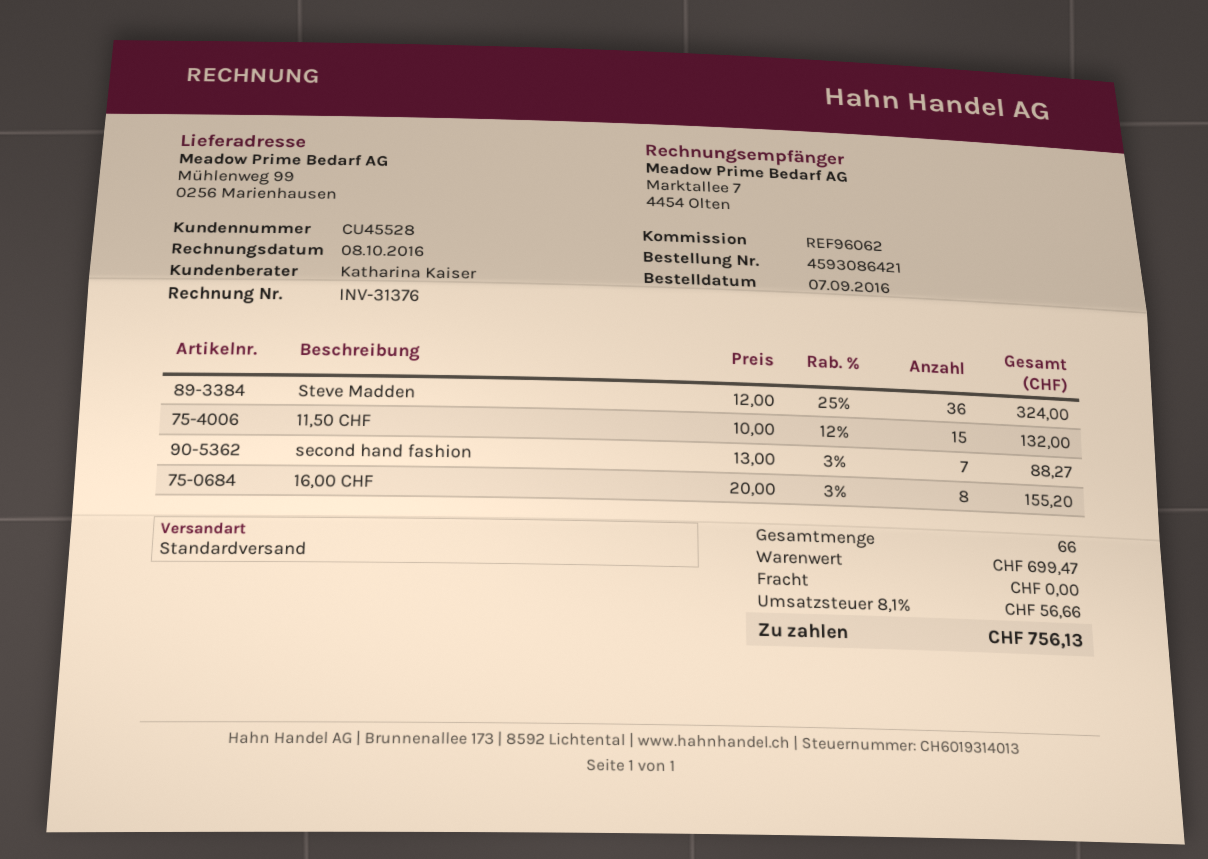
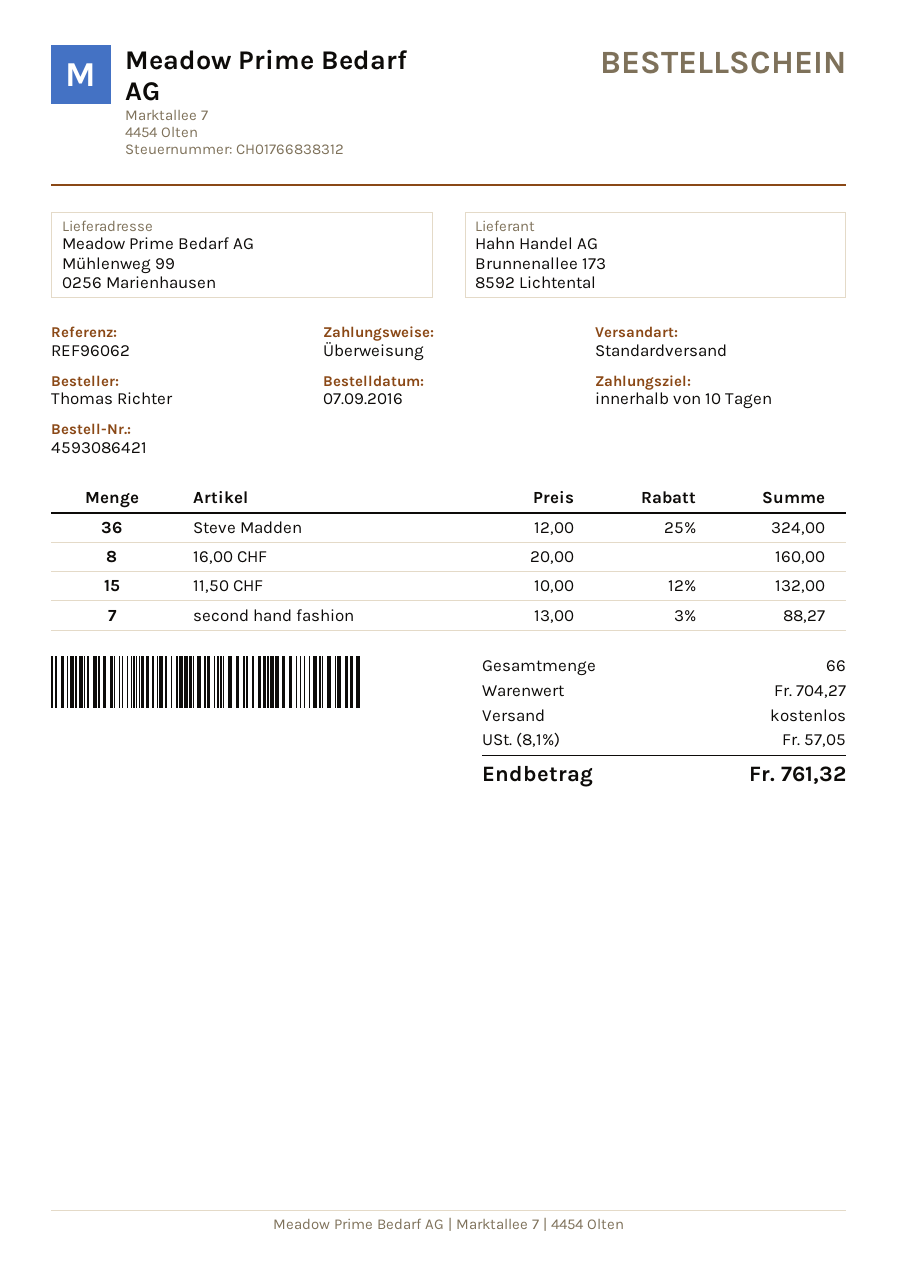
16,00 CHF: 8 x 20.00 - 3% = 155.20 -> 8 x 20.00 = 160.00
subtotal: 699.47 -> 704.27
tax: 8.1% = 56.66 -> 8.1% = 57.05
total: 756.13 -> 761.32

